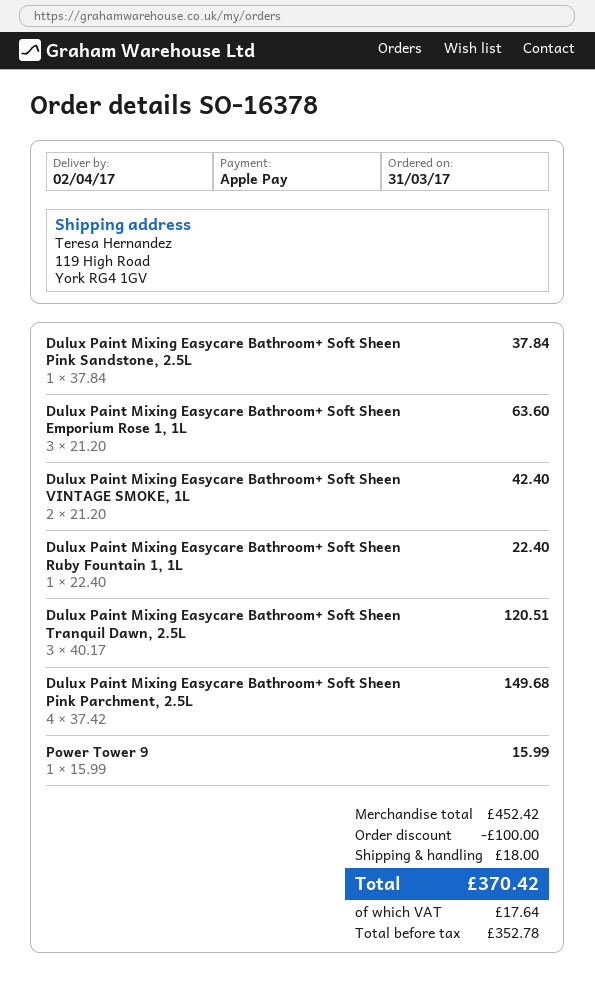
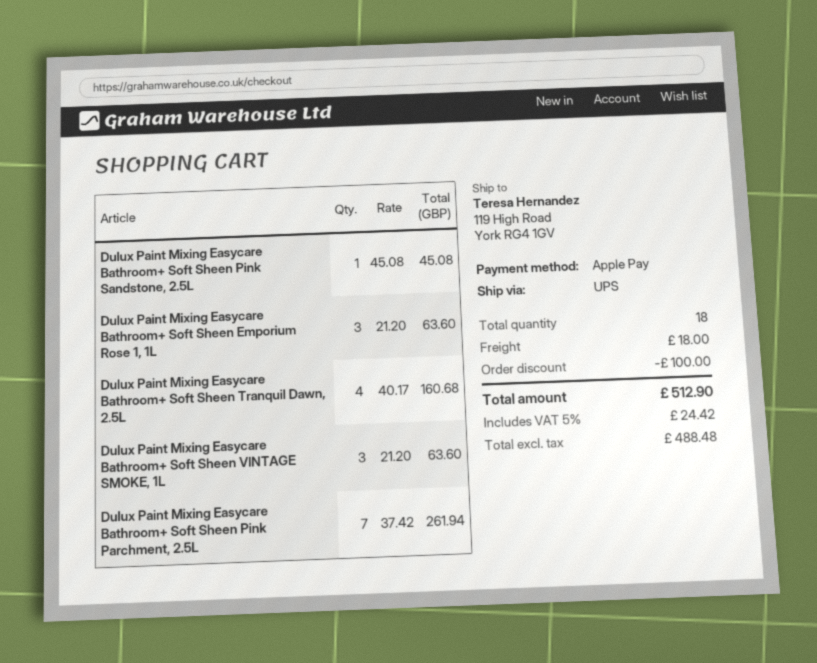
Dulux Paint Mixing Easycare Bathroom+ Soft Sheen Pink Sandstone, 2.5L: 1 x 37.84 = 37.84 -> 1 x 45.08 = 45.08
Dulux Paint Mixing Easycare Bathroom+ Soft Sheen VINTAGE SMOKE, 1L: 2 x 21.20 = 42.40 -> 3 x 21.20 = 63.60
Dulux Paint Mixing Easycare Bathroom+ Soft Sheen Ruby Fountain 1, 1L: 1 x 22.40 = 22.40 -> none
Dulux Paint Mixing Easycare Bathroom+ Soft Sheen Tranquil Dawn, 2.5L: 3 x 40.17 = 120.51 -> 4 x 40.17 = 160.68
Dulux Paint Mixing Easycare Bathroom+ Soft Sheen Pink Parchment, 2.5L: 4 x 37.42 = 149.68 -> 7 x 37.42 = 261.94
Power Tower 9: 1 x 15.99 = 15.99 -> none
net: 352.78 -> 488.48
tax: 17.64 -> 24.42
total: 370.42 -> 512.90

